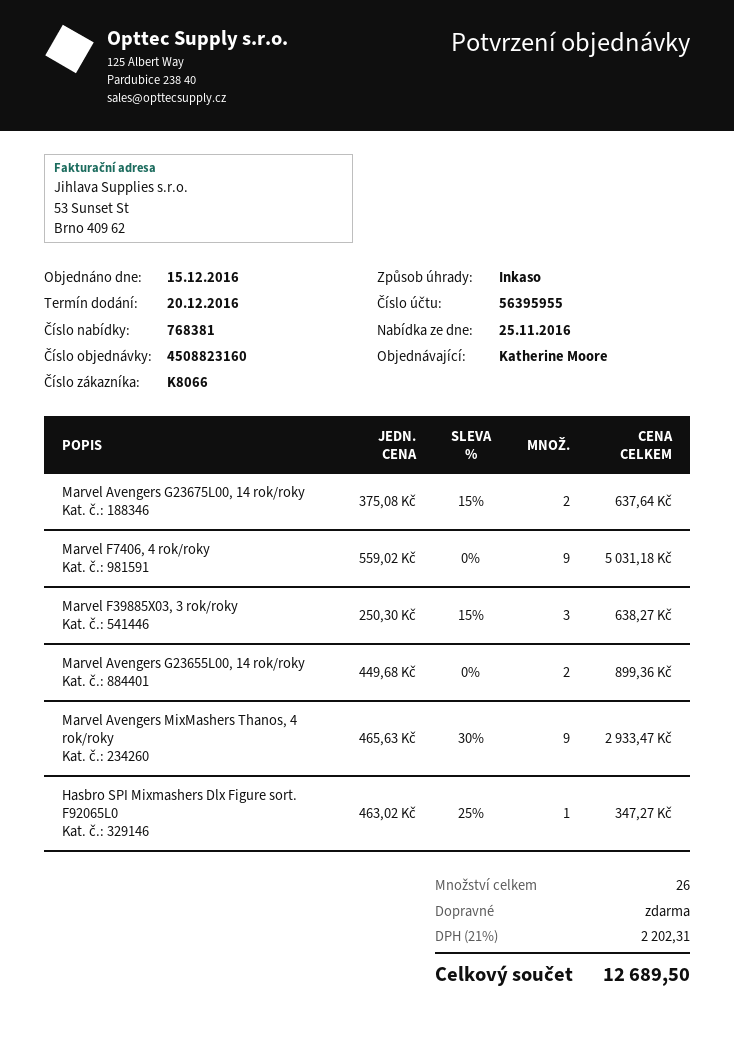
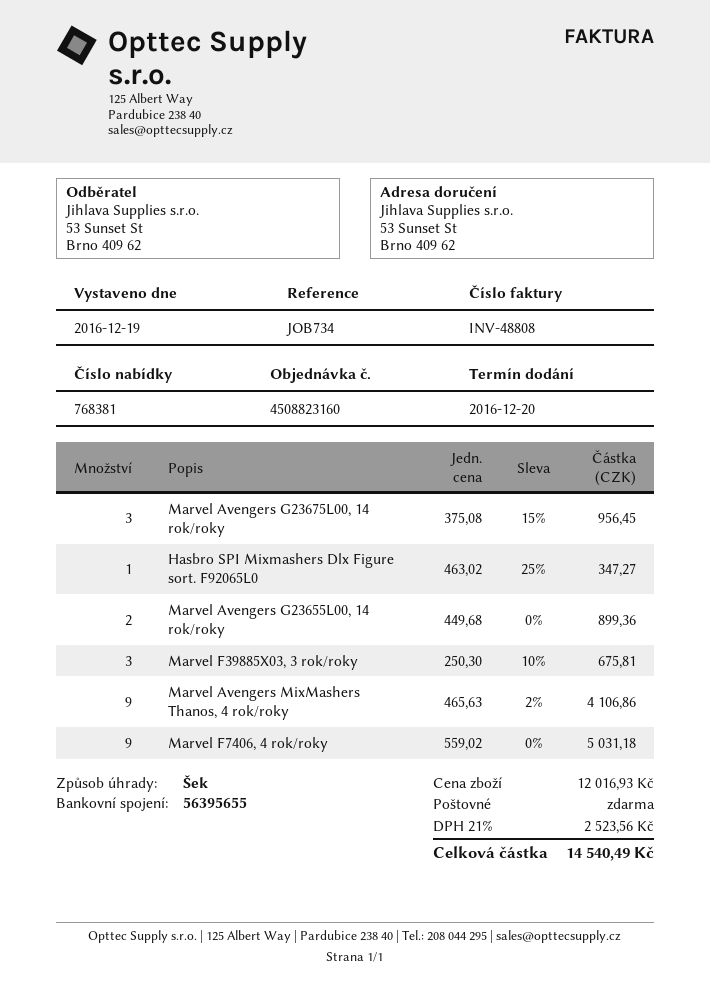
payment method: direct debit -> cheque
bank account: 56395955 -> 56395655
Marvel Avengers G23675L00, 14 rok/roky: 2 x 375.08 - 15% = 637.64 -> 3 x 375.08 - 15% = 956.45
Marvel F39885X03, 3 rok/roky: 3 x 250.30 - 15% = 638.27 -> 3 x 250.30 - 10% = 675.81
Marvel Avengers MixMashers Thanos, 4 rok/roky: 9 x 465.63 - 30% = 2933.47 -> 9 x 465.63 - 2% = 4106.86
tax: 21% = 2202.31 -> 21% = 2523.56
total: 12689.50 -> 14540.49

